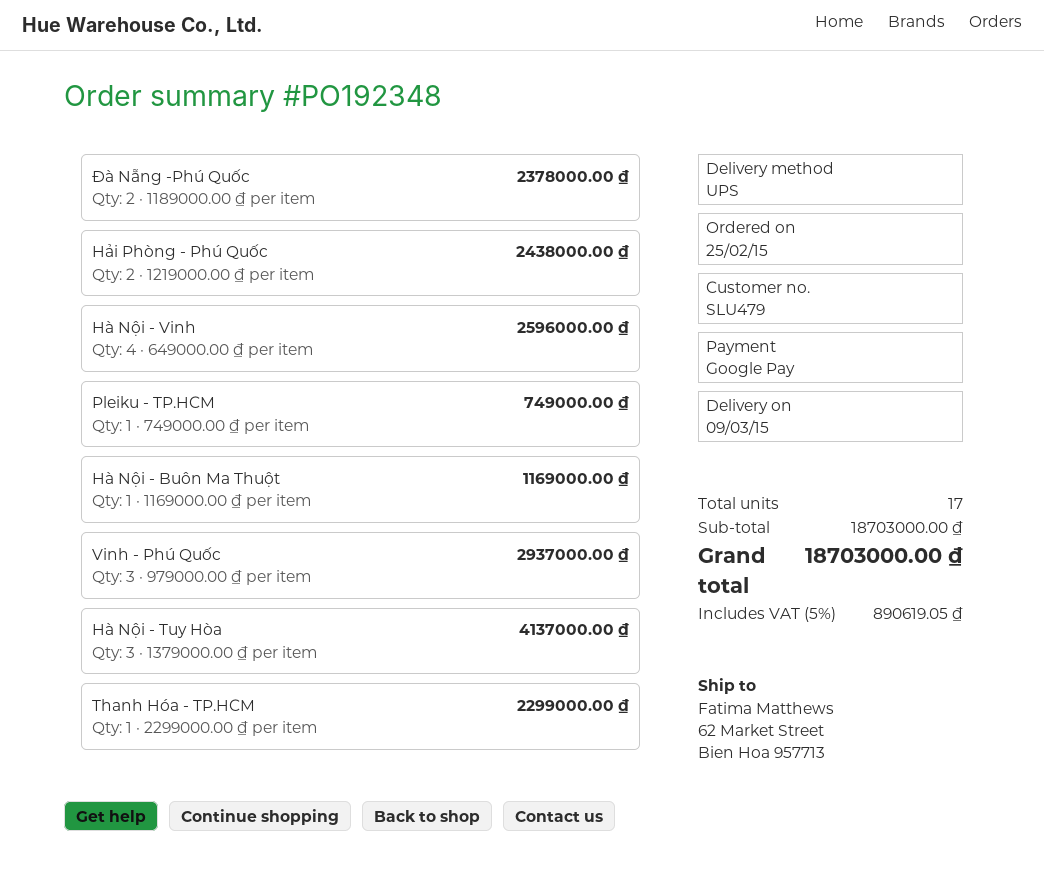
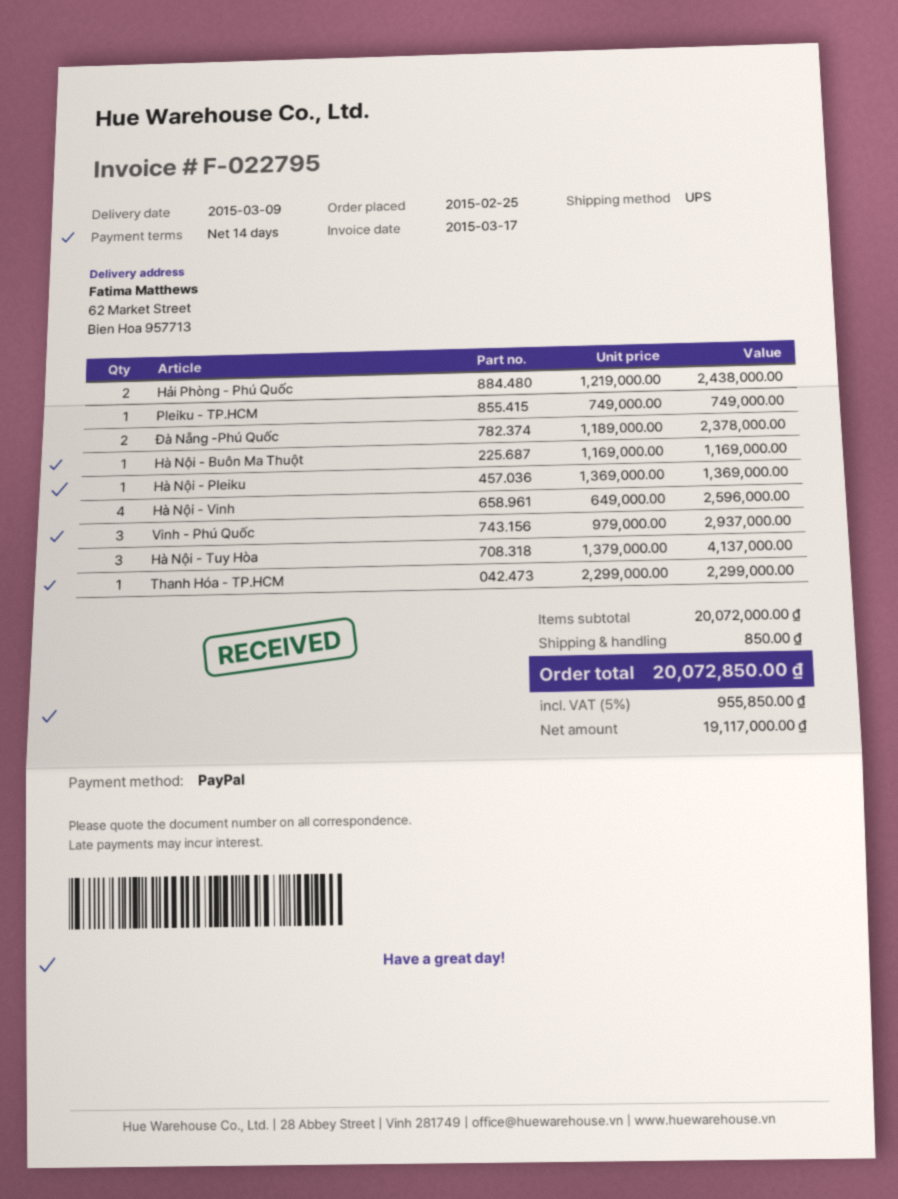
payment method: Google Pay -> PayPal
Hà Nội - Pleiku: none -> 1 x 1369000.00 = 1369000.00
subtotal: 18703000.00 -> 20072000.00
shipping: none -> 850.00
tax: 5% = 890619.05 -> 5% = 955850.00
total: 18703000.00 -> 20072850.00

